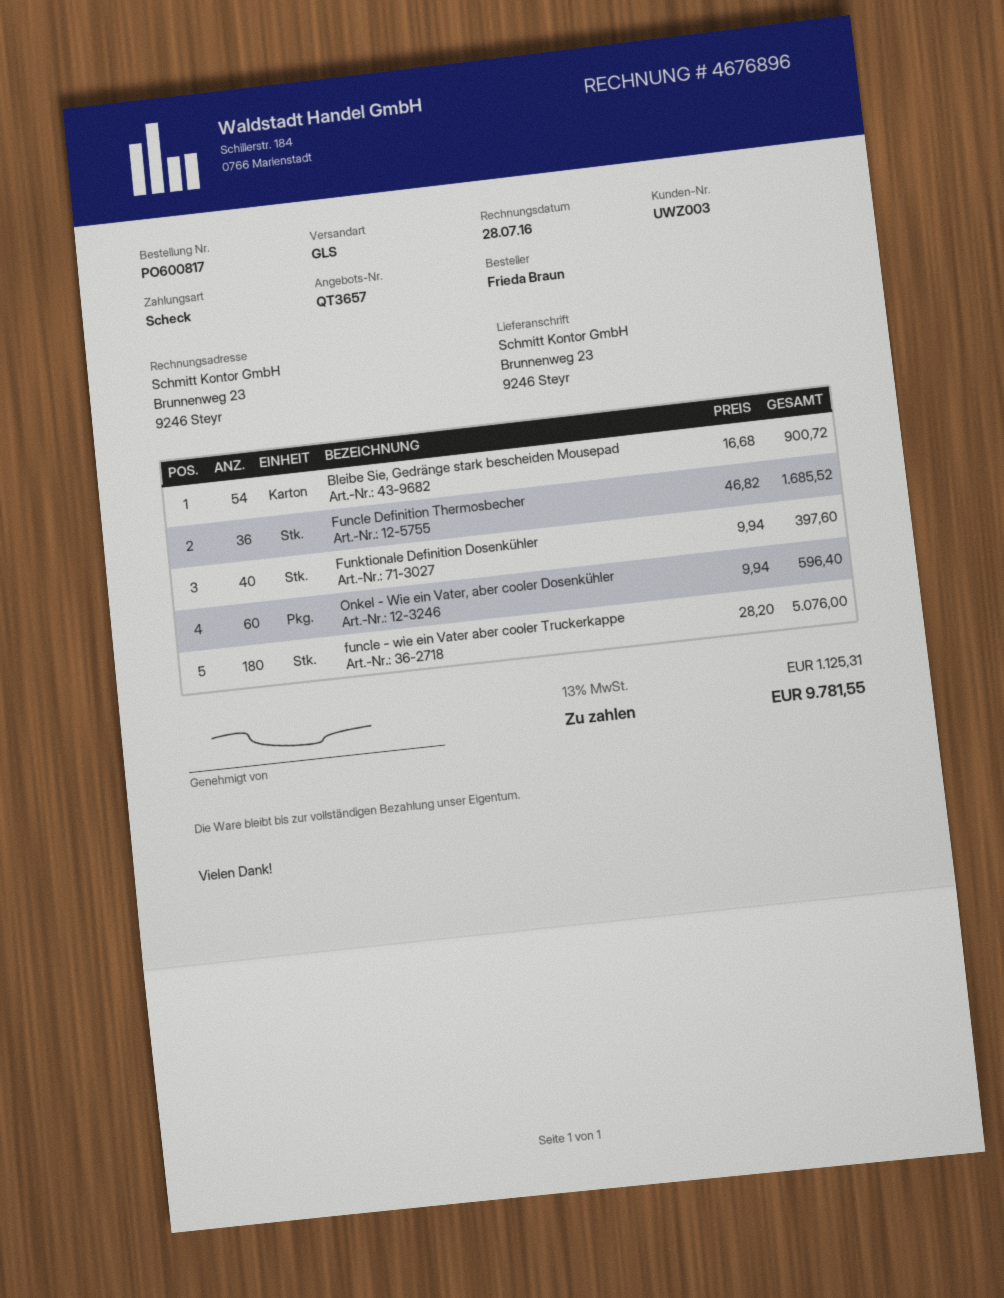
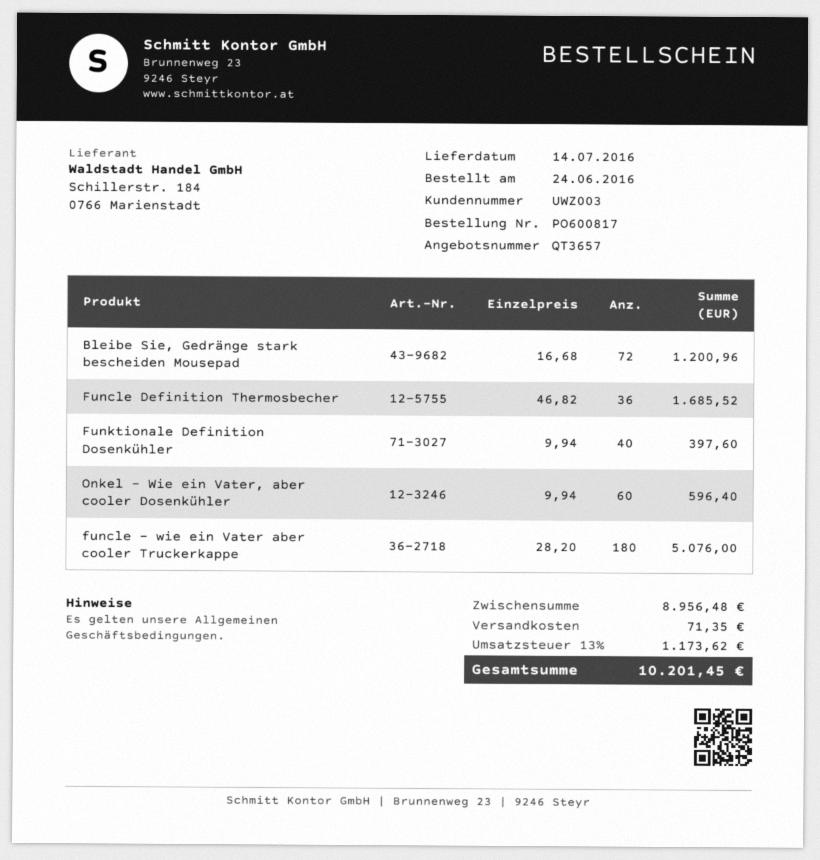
Bleibe Sie, Gedränge stark bescheiden Mousepad: 54 x 16.68 = 900.72 -> 72 x 16.68 = 1200.96
shipping: none -> 71.35
tax: 13% = 1125.31 -> 13% = 1173.62
total: 9781.55 -> 10201.45

